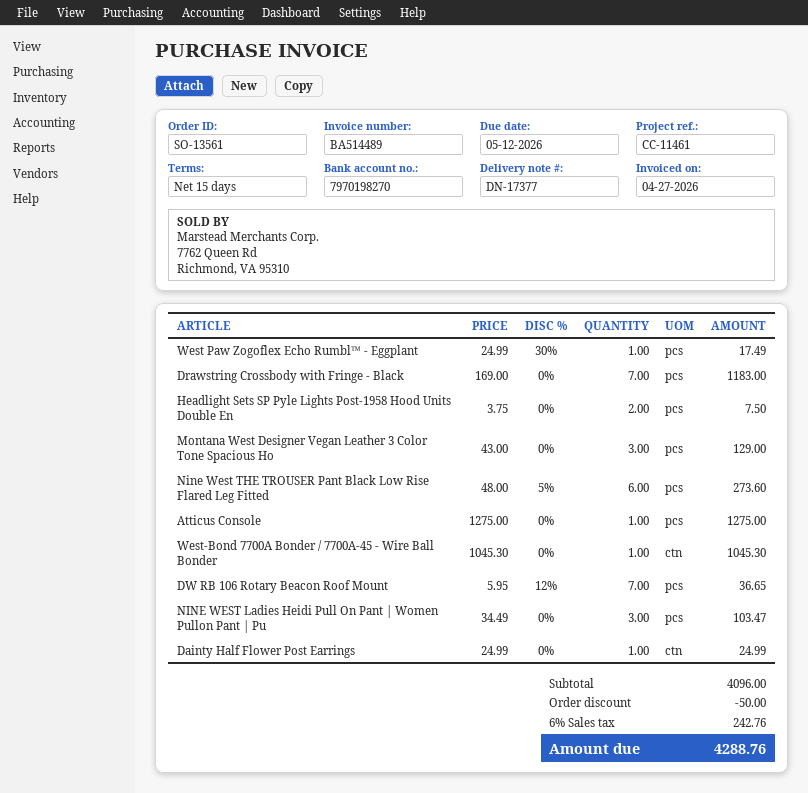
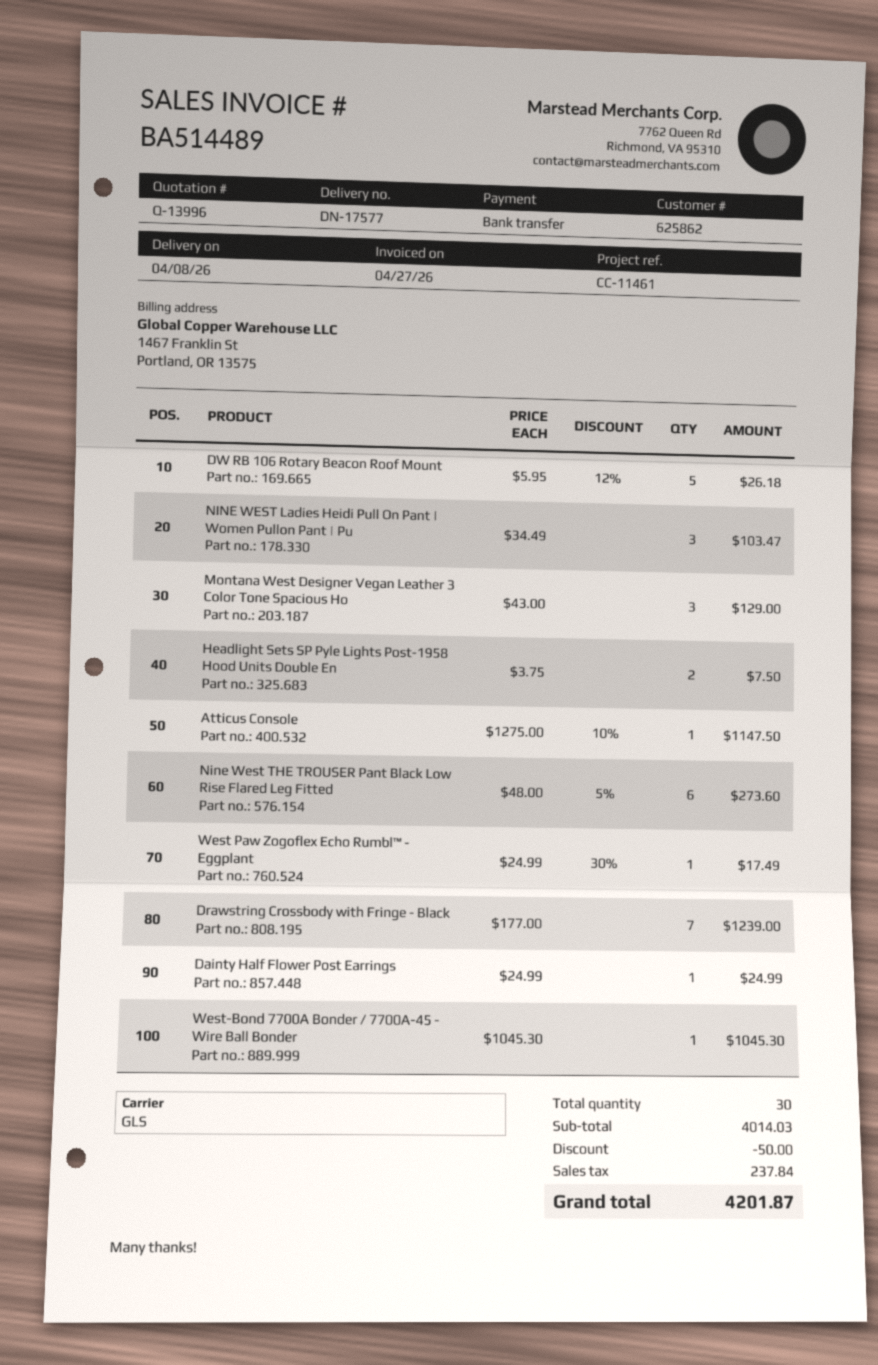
delivery note number: DN-17377 -> DN-17577
Drawstring Crossbody with Fringe - Black: 7 x 169.00 = 1183.00 -> 7 x 177.00 = 1239.00
Atticus Console: 1 x 1275.00 = 1275.00 -> 1 x 1275.00 - 10% = 1147.50
DW RB 106 Rotary Beacon Roof Mount: 7 x 5.95 - 12% = 36.65 -> 5 x 5.95 - 12% = 26.18
subtotal: 4096.00 -> 4014.03
tax: 242.76 -> 237.84
total: 4288.76 -> 4201.87

